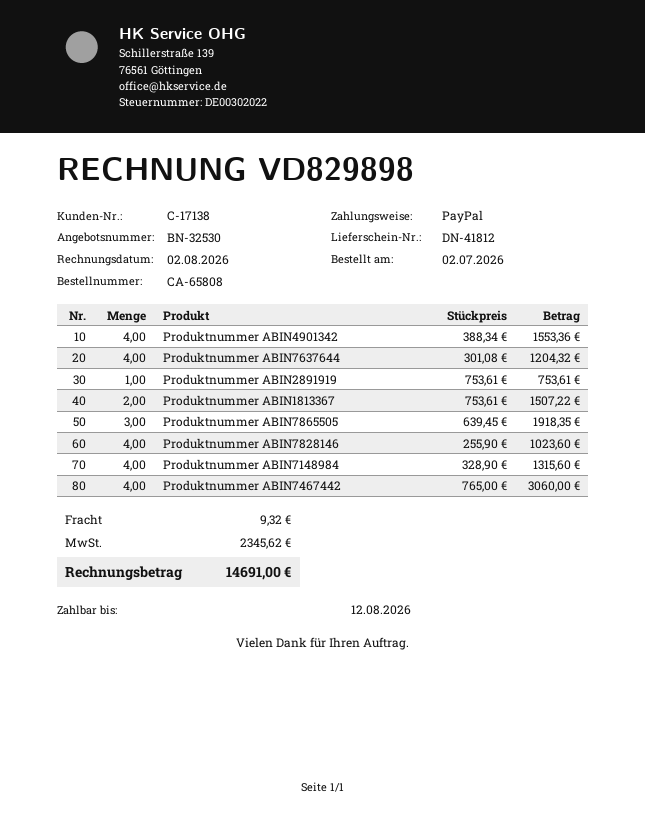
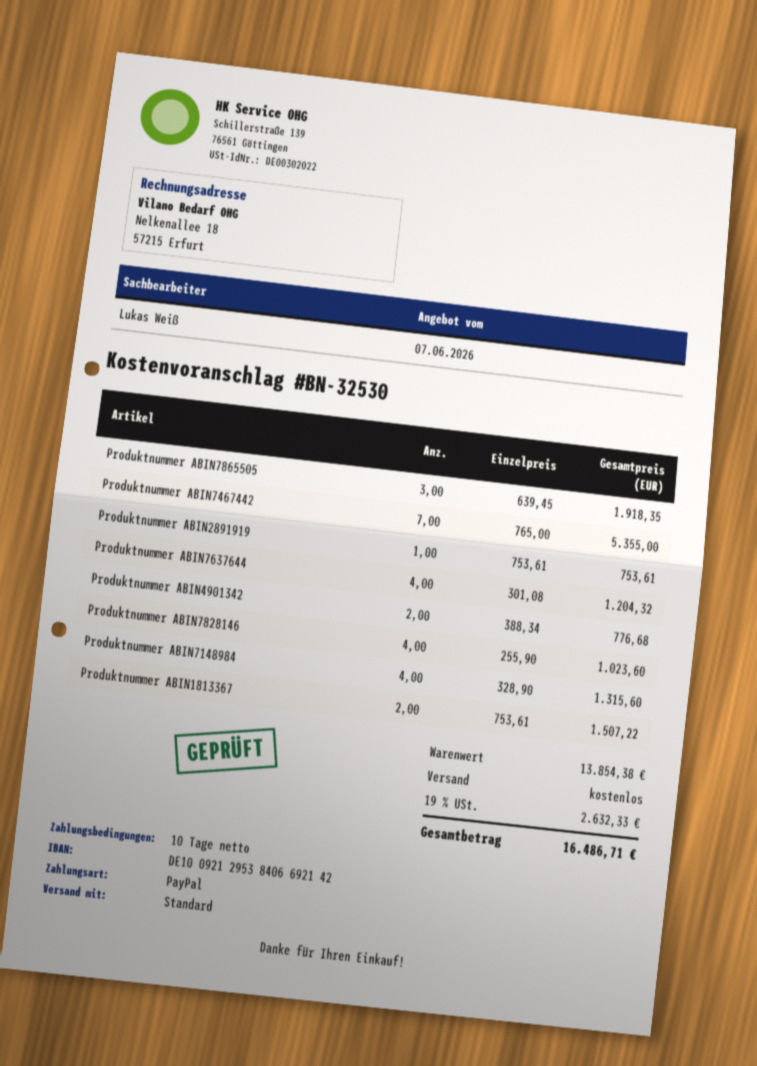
Produktnummer ABIN4901342: 4 x 388.34 = 1553.36 -> 2 x 388.34 = 776.68
Produktnummer ABIN7467442: 4 x 765.00 = 3060.00 -> 7 x 765.00 = 5355.00
shipping: 9.32 -> 0.00
tax: 2345.62 -> 2632.33
total: 14691.00 -> 16486.71

